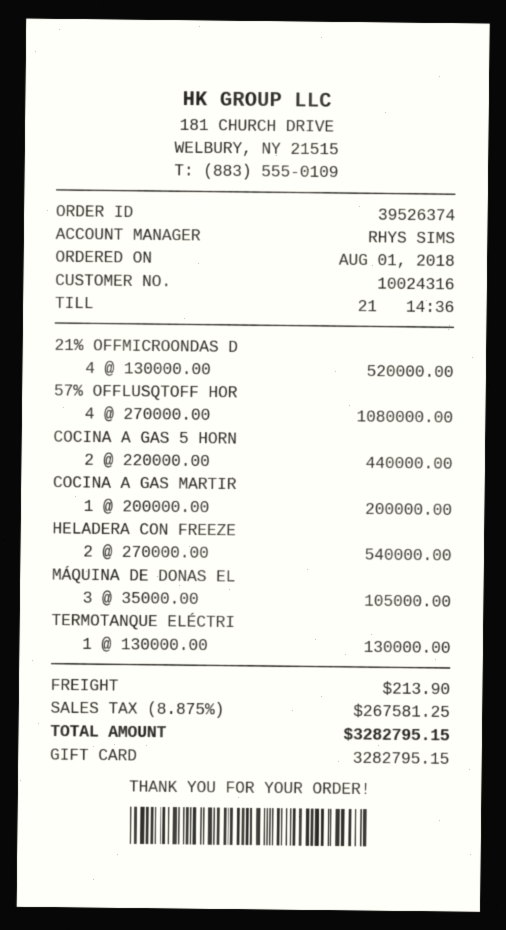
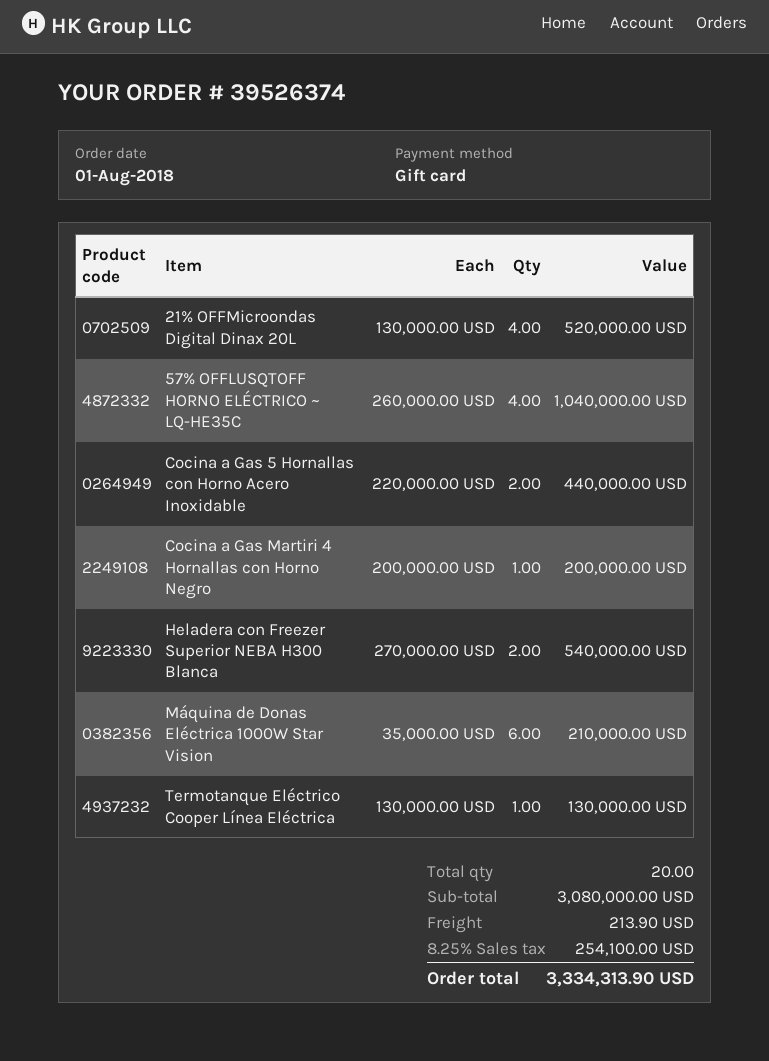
57% OFFLUSQTOFF HOR: 4 x 270000.00 = 1080000.00 -> 4 x 260000.00 = 1040000.00
MÁQUINA DE DONAS EL: 3 x 35000.00 = 105000.00 -> 6 x 35000.00 = 210000.00
tax: 8.875% = 267581.25 -> 8.25% = 254100.00
total: 3282795.15 -> 3334313.90

